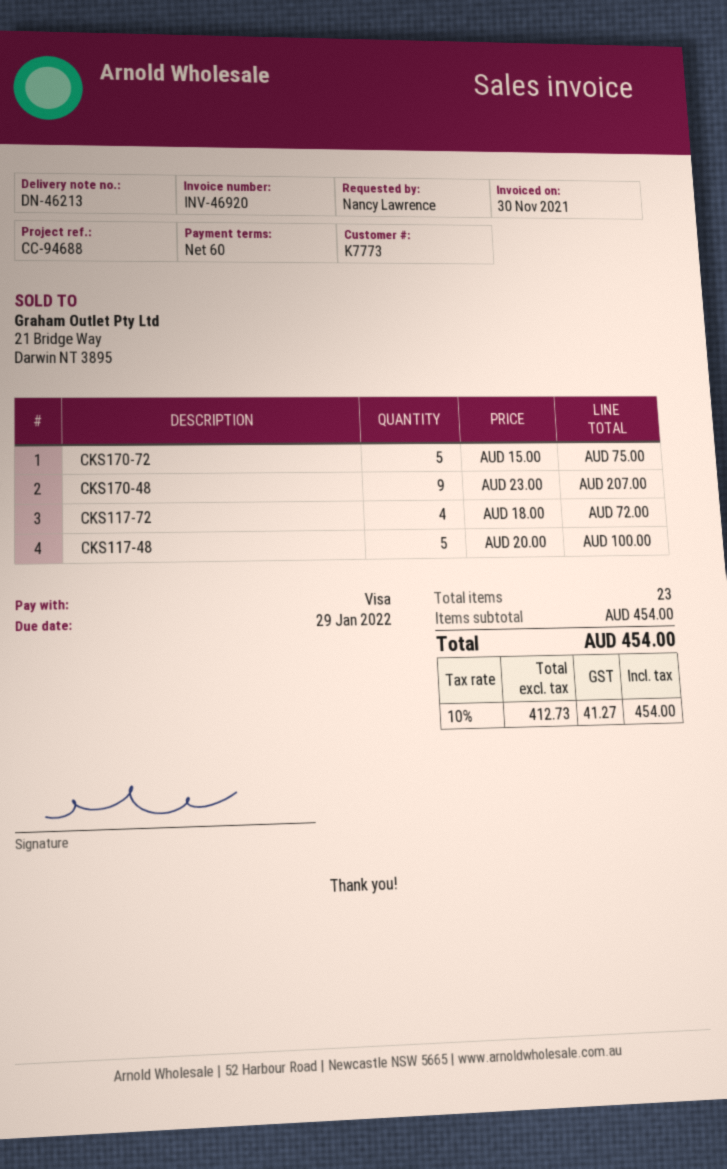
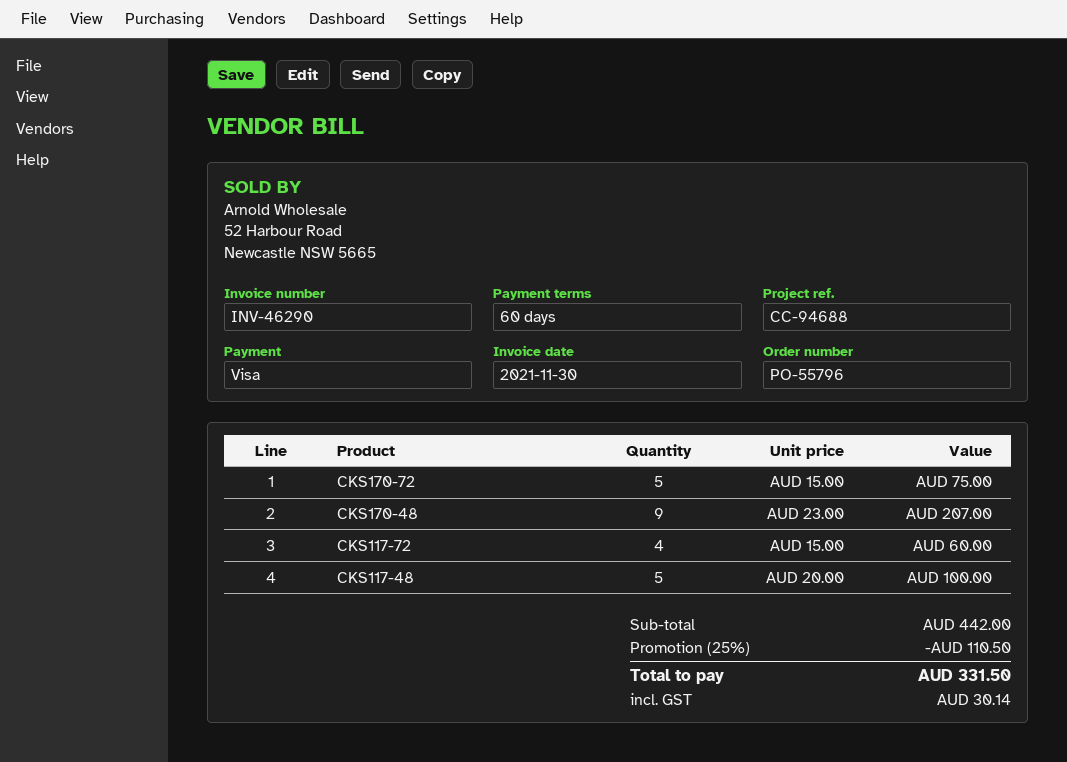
invoice number: INV-46920 -> INV-46290
CKS117-72: 4 x 18.00 = 72.00 -> 4 x 15.00 = 60.00
subtotal: 454.00 -> 442.00
discount: none -> 25% = 110.50
tax: 41.27 -> 30.14
total: 454.00 -> 331.50

